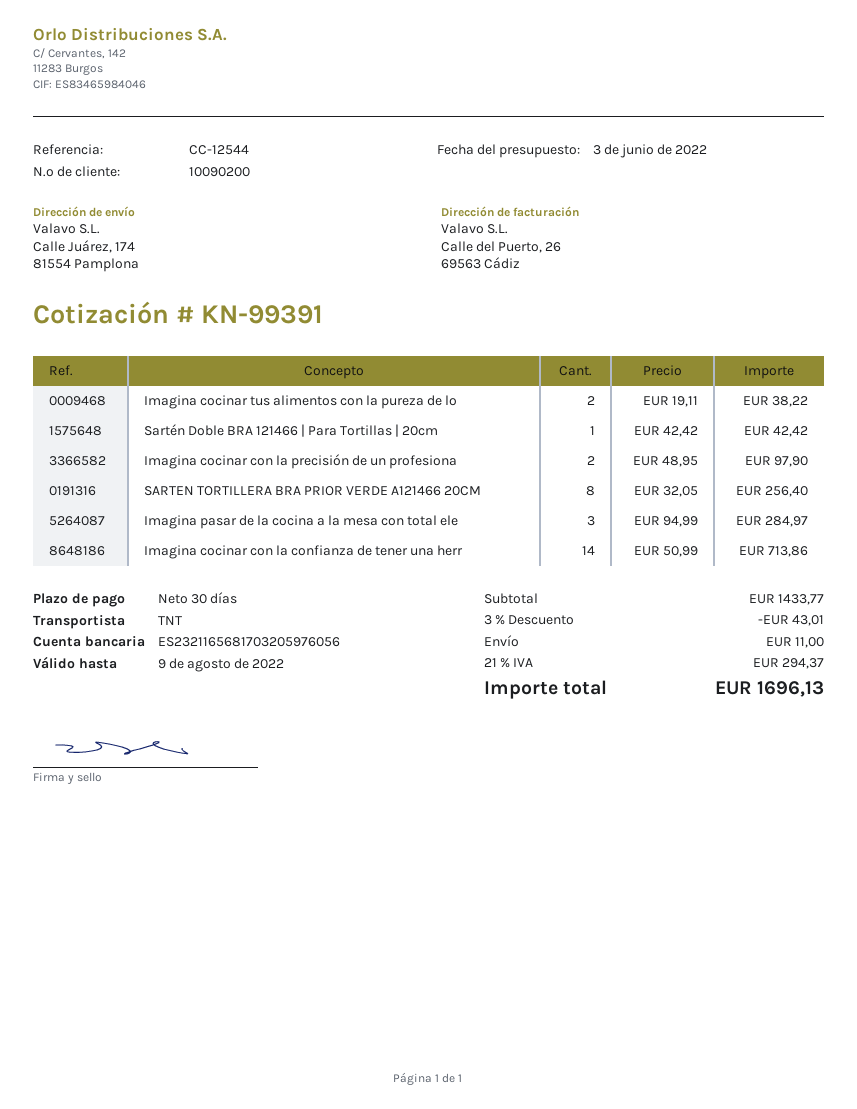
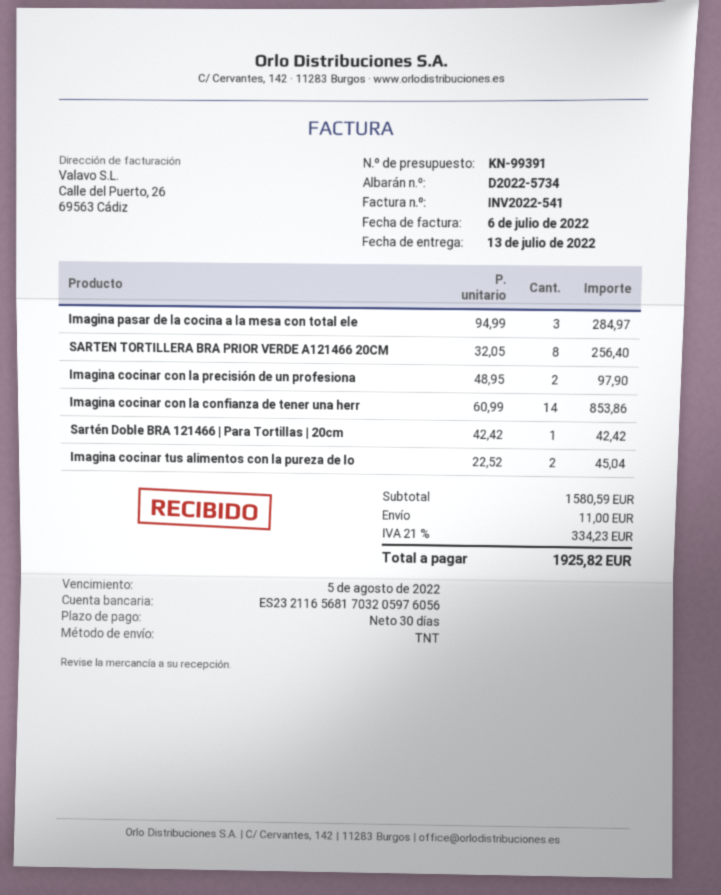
Imagina cocinar tus alimentos con la pureza de lo: 2 x 19.11 = 38.22 -> 2 x 22.52 = 45.04
Imagina cocinar con la confianza de tener una herr: 14 x 50.99 = 713.86 -> 14 x 60.99 = 853.86
subtotal: 1433.77 -> 1580.59
discount: 3% = 43.01 -> none
tax: 21% = 294.37 -> 21% = 334.23
total: 1696.13 -> 1925.82

